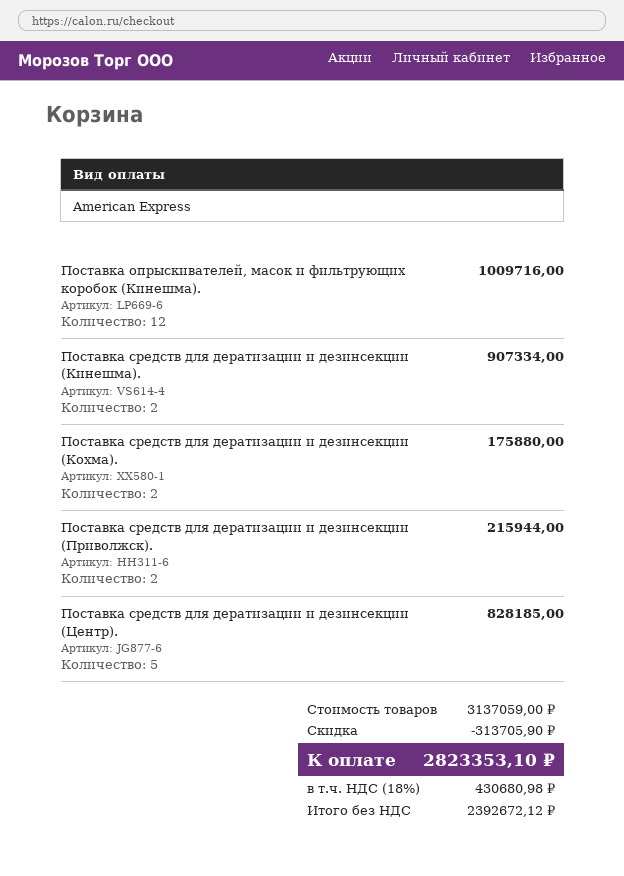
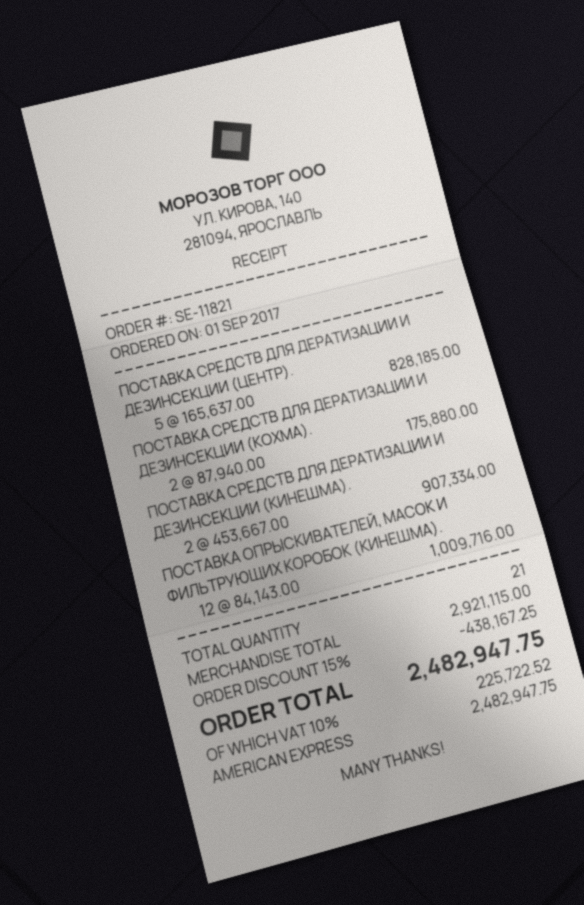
Поставка средств для дератизации и дезинсекции (Приволжск).: 2 for 215944.00 -> none
subtotal: 3137059.00 -> 2921115.00
discount: 313705.90 -> 438167.25
tax: 18% = 430680.98 -> 10% = 225722.52
total: 2823353.10 -> 2482947.75

